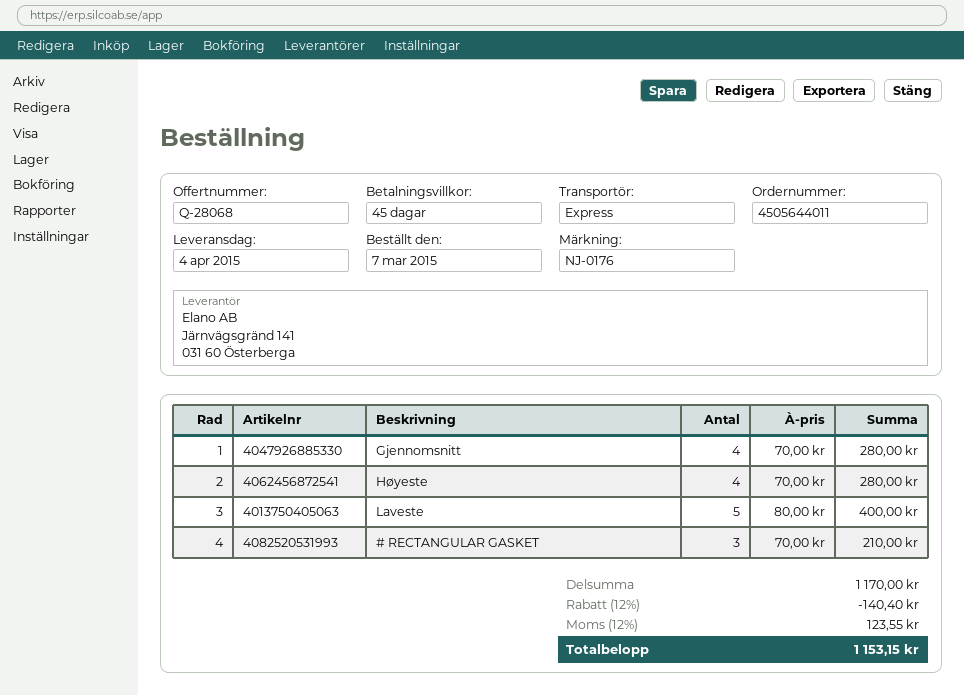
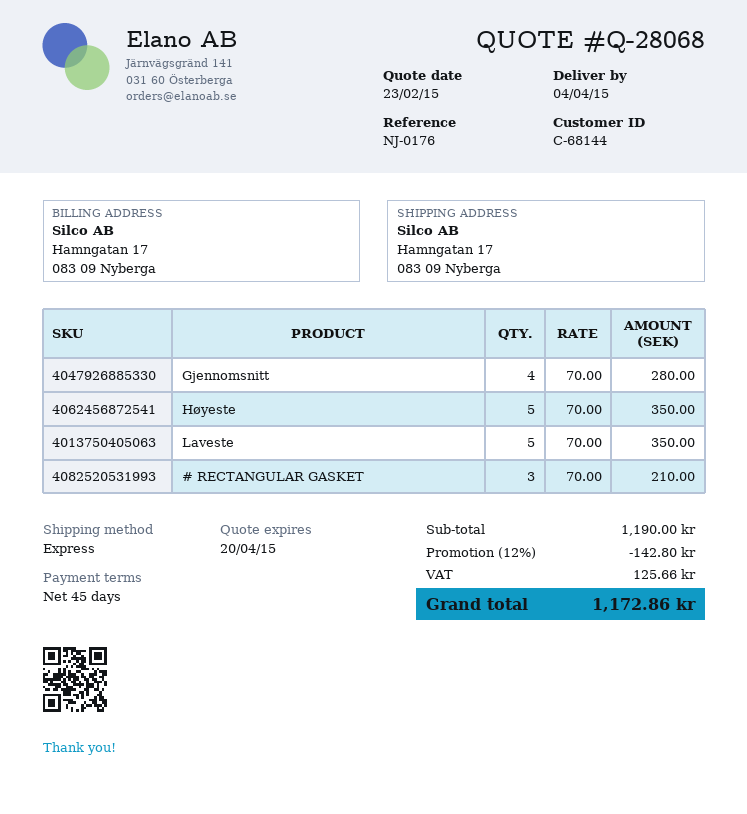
Høyeste: 4 x 70.00 = 280.00 -> 5 x 70.00 = 350.00
Laveste: 5 x 80.00 = 400.00 -> 5 x 70.00 = 350.00
subtotal: 1170.00 -> 1190.00
discount: 12% = 140.40 -> 12% = 142.80
tax: 123.55 -> 125.66
total: 1153.15 -> 1172.86

